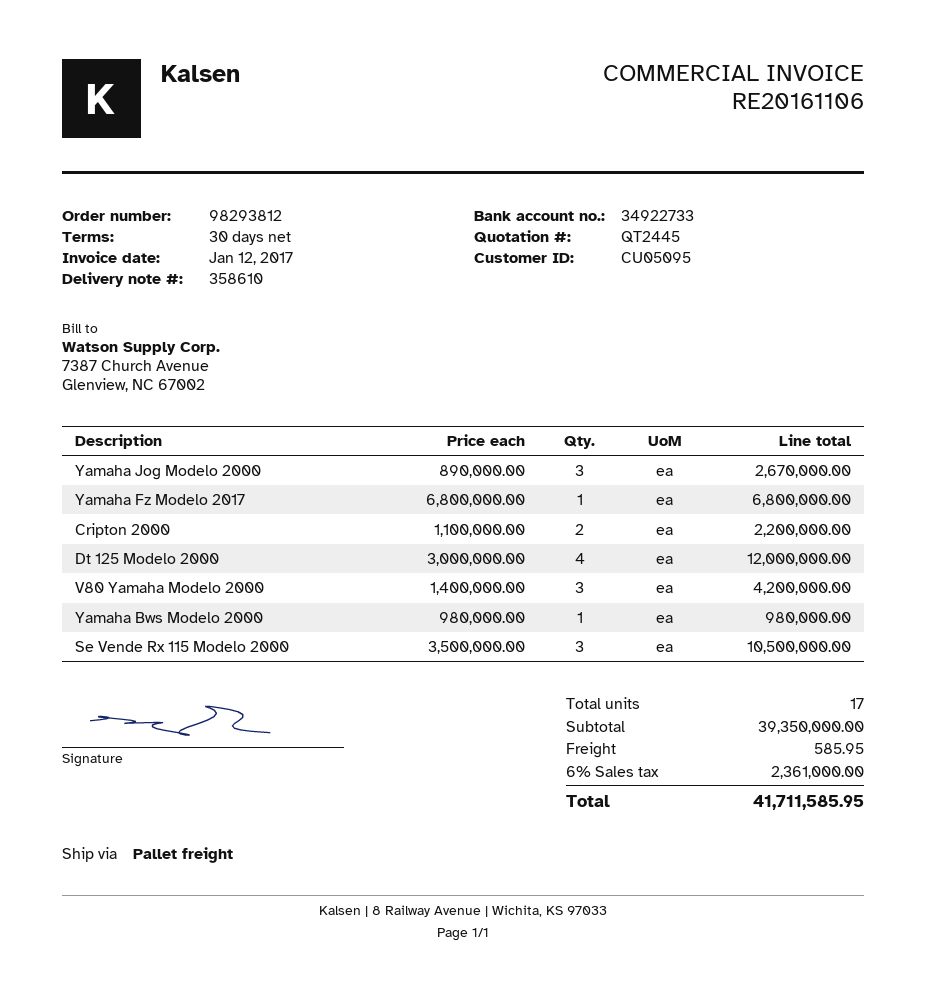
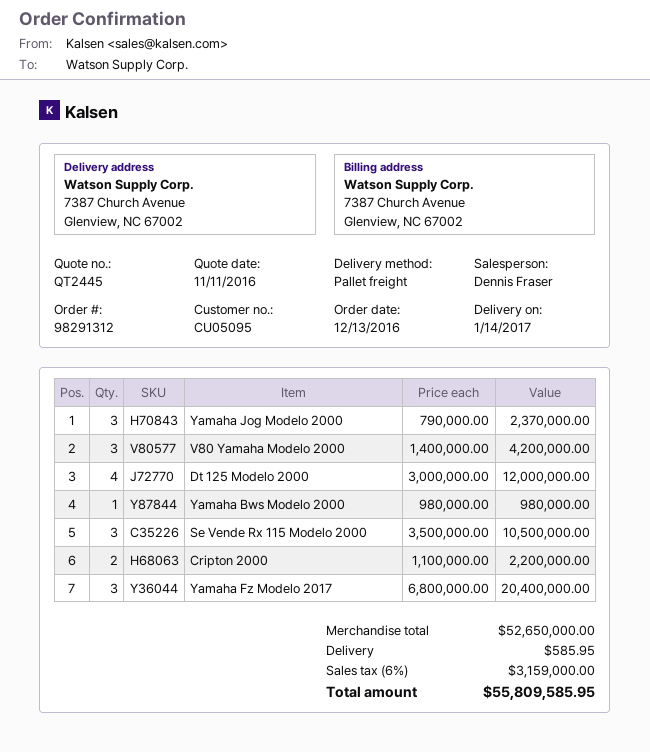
order number: 98293812 -> 98291312
Yamaha Jog Modelo 2000: 3 x 890000.00 = 2670000.00 -> 3 x 790000.00 = 2370000.00
Yamaha Fz Modelo 2017: 1 x 6800000.00 = 6800000.00 -> 3 x 6800000.00 = 20400000.00
subtotal: 39350000.00 -> 52650000.00
tax: 6% = 2361000.00 -> 6% = 3159000.00
total: 41711585.95 -> 55809585.95

